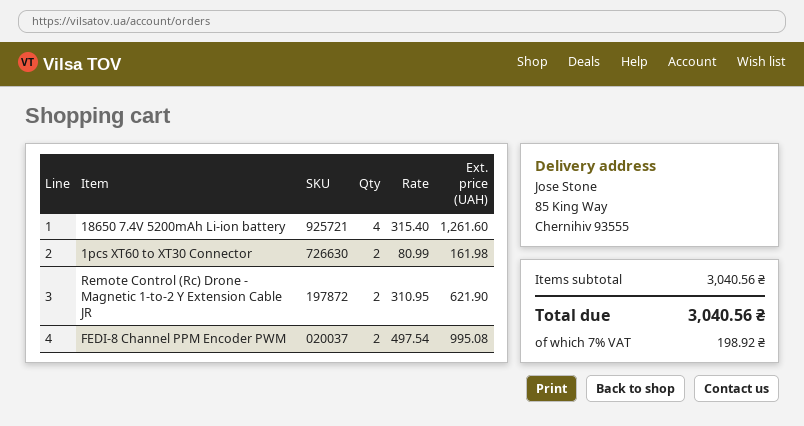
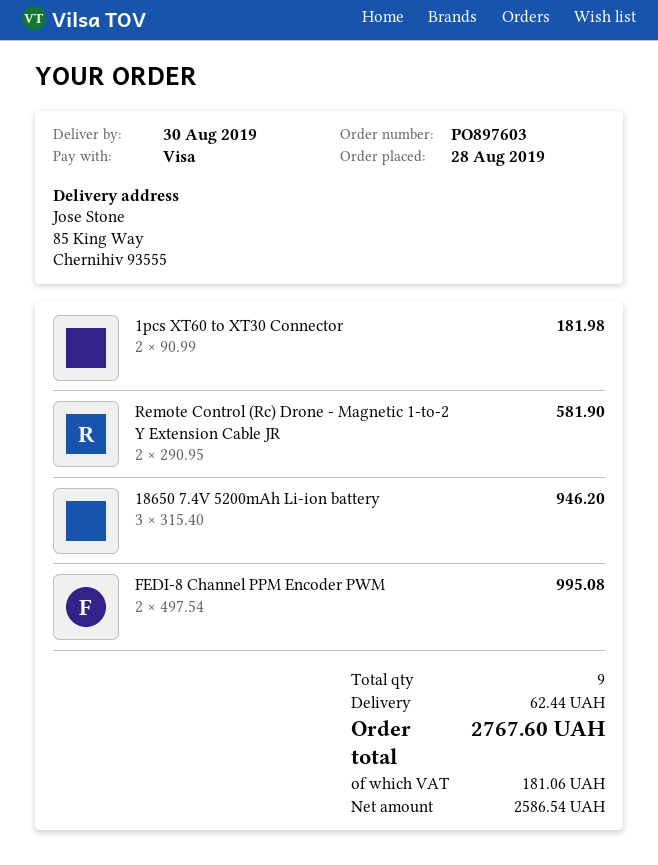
18650 7.4V 5200mAh Li-ion battery: 4 x 315.40 = 1261.60 -> 3 x 315.40 = 946.20
1pcs XT60 to XT30 Connector: 2 x 80.99 = 161.98 -> 2 x 90.99 = 181.98
Remote Control (Rc) Drone - Magnetic 1-to-2 Y Extension Cable JR: 2 x 310.95 = 621.90 -> 2 x 290.95 = 581.90
shipping: none -> 62.44
tax: 198.92 -> 181.06
total: 3040.56 -> 2767.60

